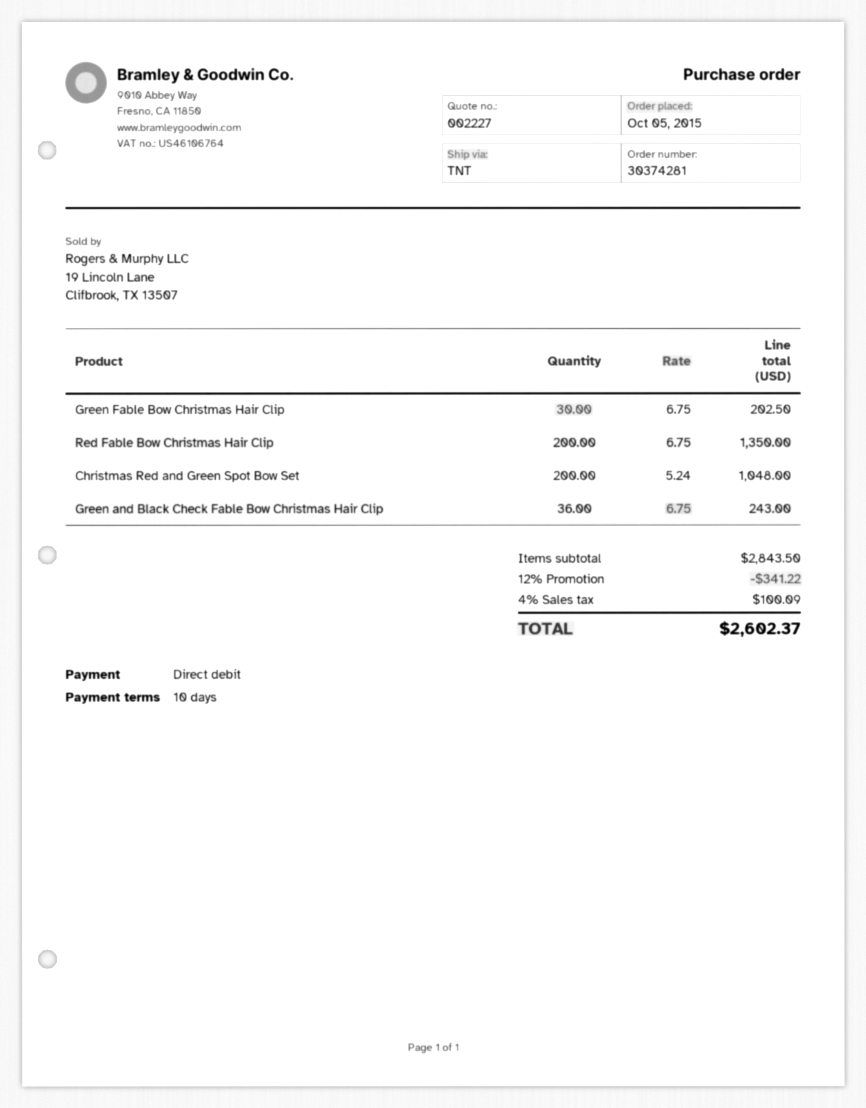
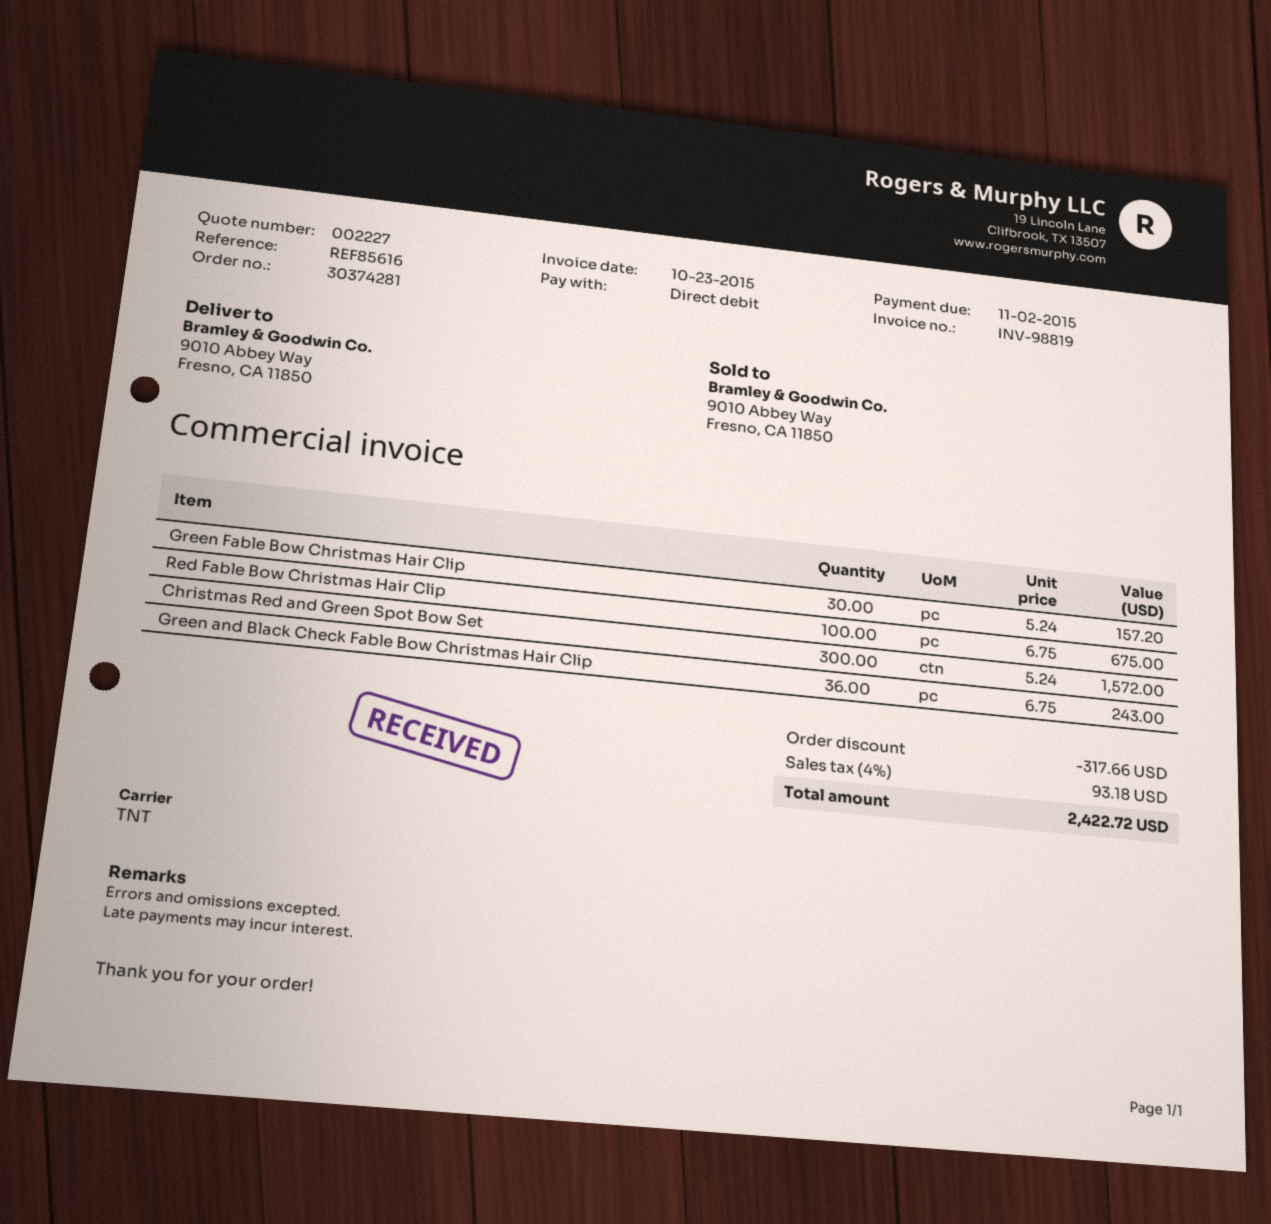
Green Fable Bow Christmas Hair Clip: 30 x 6.75 = 202.50 -> 30 x 5.24 = 157.20
Red Fable Bow Christmas Hair Clip: 200 x 6.75 = 1350.00 -> 100 x 6.75 = 675.00
Christmas Red and Green Spot Bow Set: 200 x 5.24 = 1048.00 -> 300 x 5.24 = 1572.00
discount: 341.22 -> 317.66
tax: 4% = 100.09 -> 4% = 93.18
total: 2602.37 -> 2422.72

